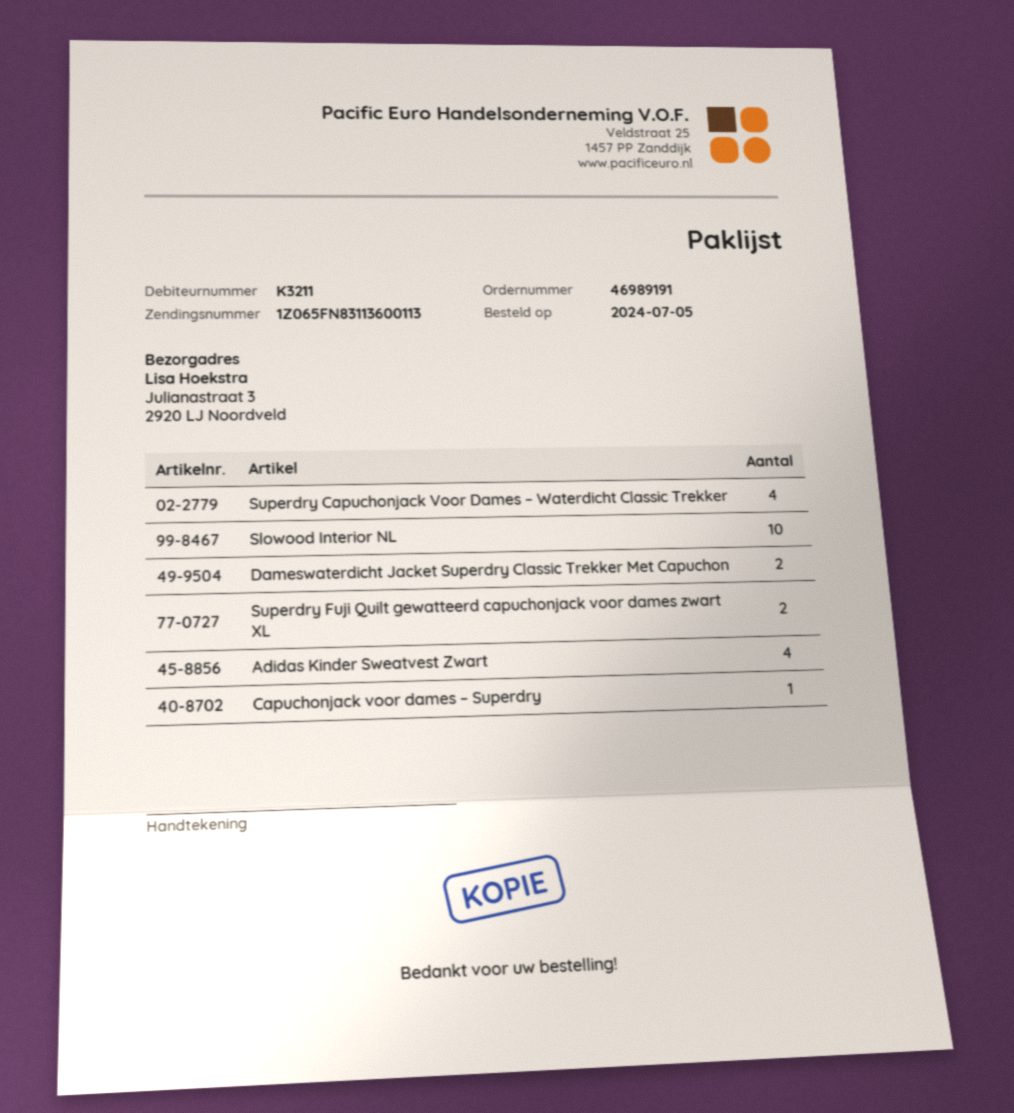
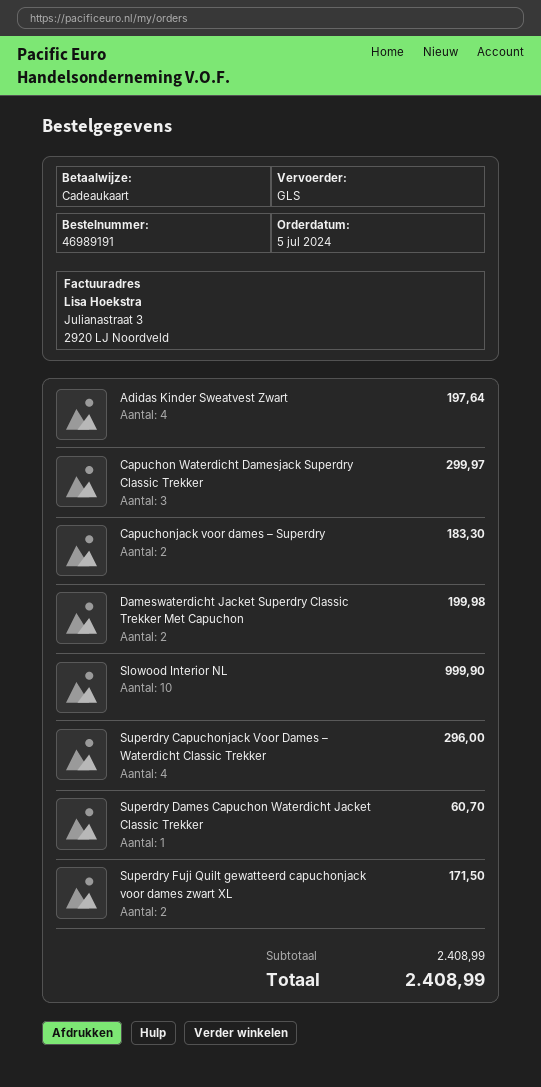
Capuchonjack voor dames – Superdry: 1 -> 2
Capuchon Waterdicht Damesjack Superdry Classic Trekker: none -> 3
Superdry Dames Capuchon Waterdicht Jacket Classic Trekker: none -> 1

